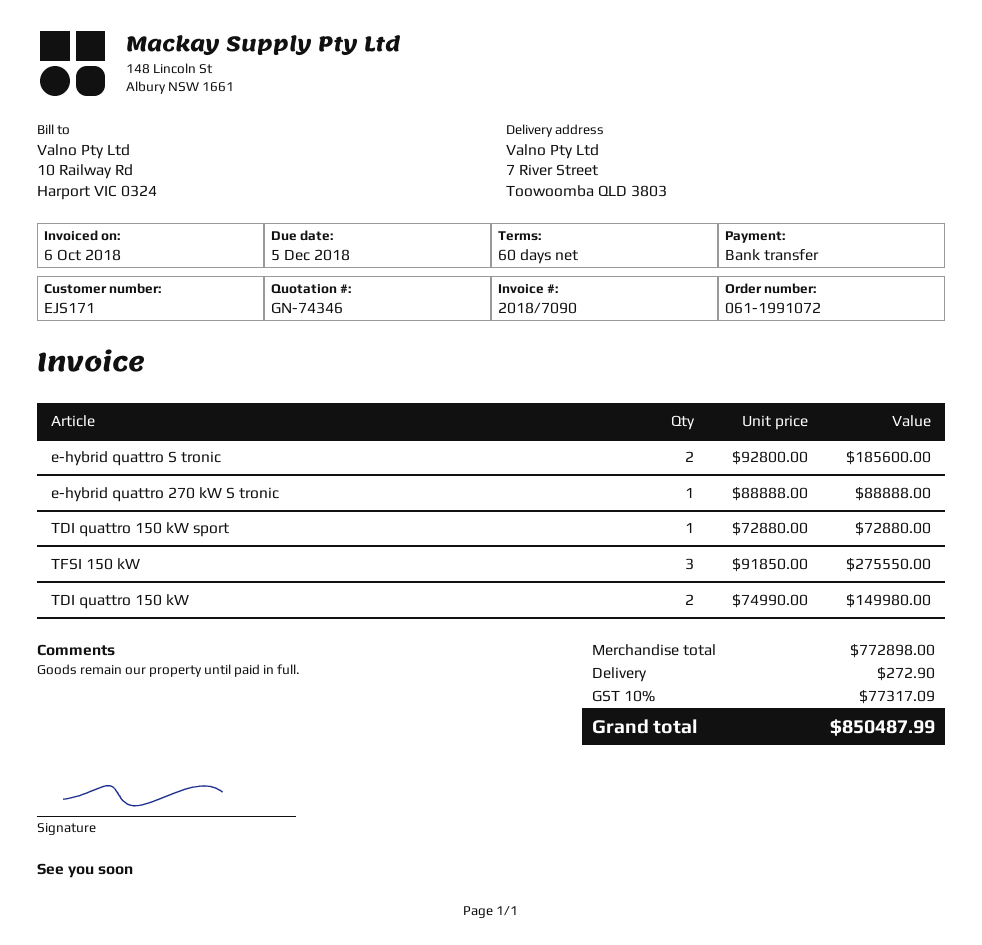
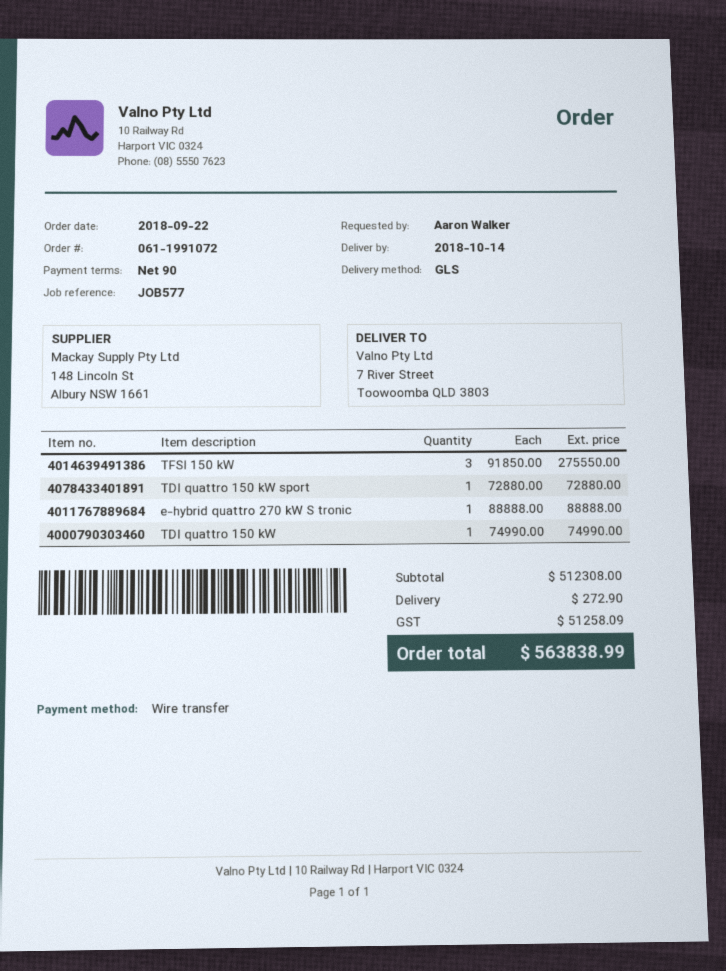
payment terms: 60 days -> 90 days
e-hybrid quattro S tronic: 2 x 92800.00 = 185600.00 -> none
TDI quattro 150 kW: 2 x 74990.00 = 149980.00 -> 1 x 74990.00 = 74990.00
subtotal: 772898.00 -> 512308.00
tax: 77317.09 -> 51258.09
total: 850487.99 -> 563838.99

